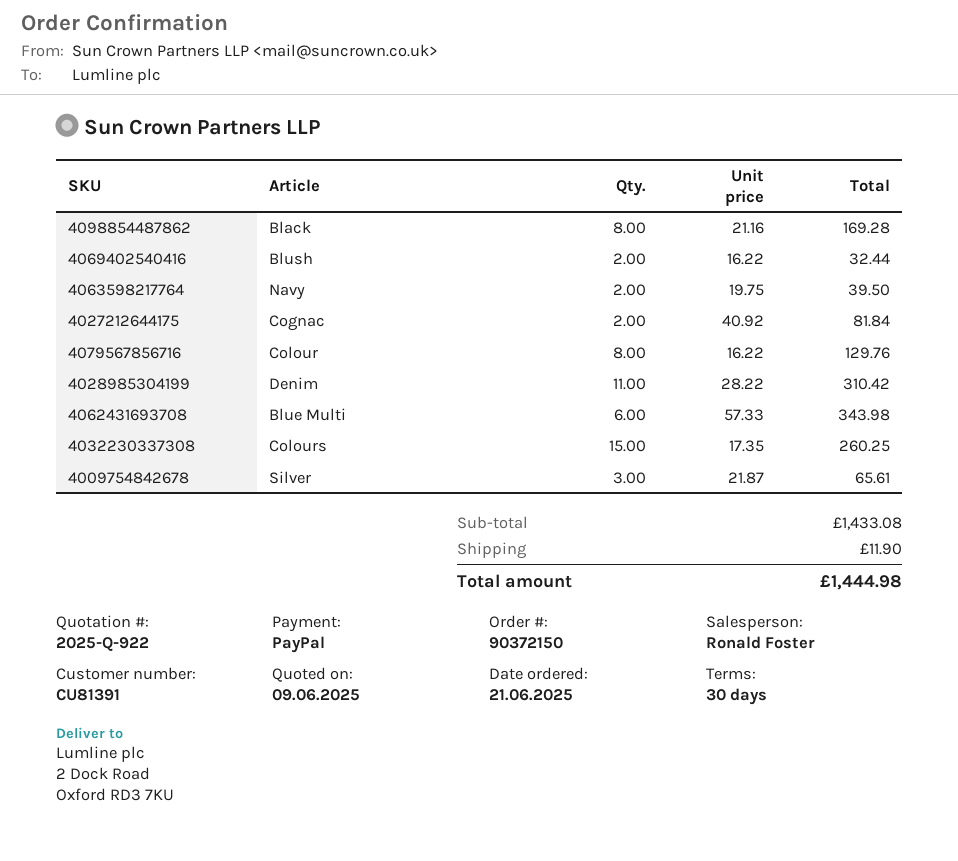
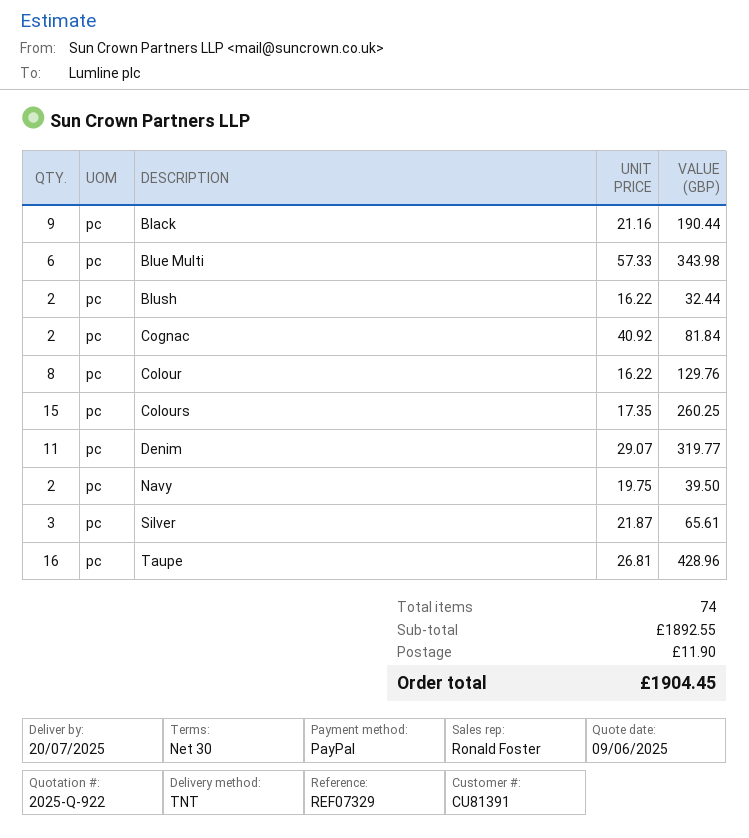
Black: 8 x 21.16 = 169.28 -> 9 x 21.16 = 190.44
Denim: 11 x 28.22 = 310.42 -> 11 x 29.07 = 319.77
Taupe: none -> 16 x 26.81 = 428.96
subtotal: 1433.08 -> 1892.55
total: 1444.98 -> 1904.45

